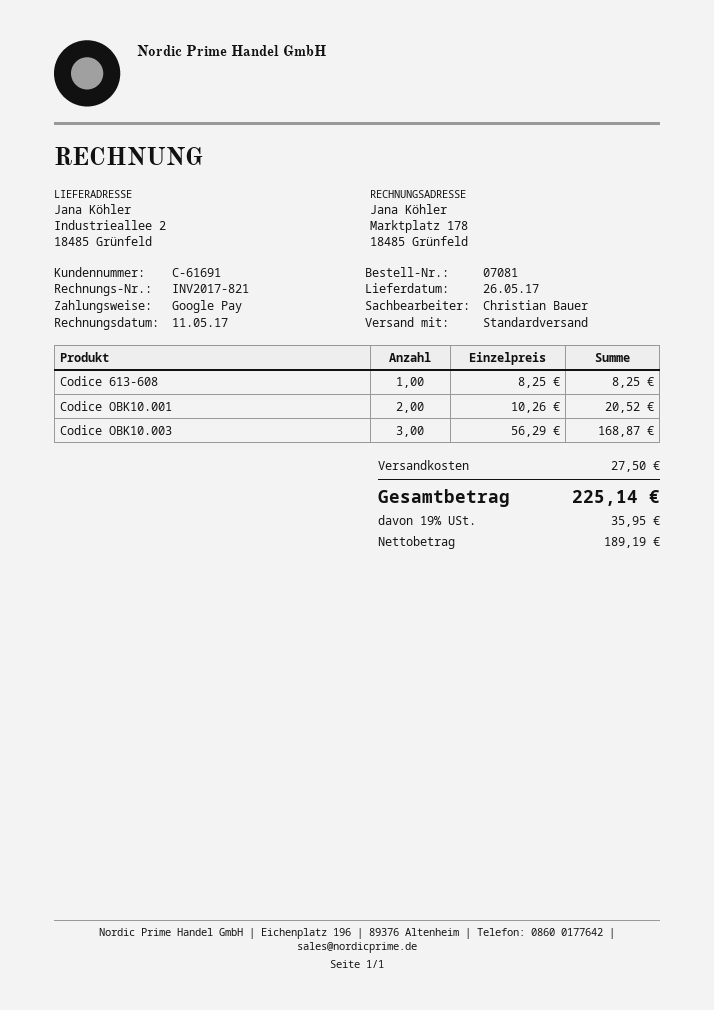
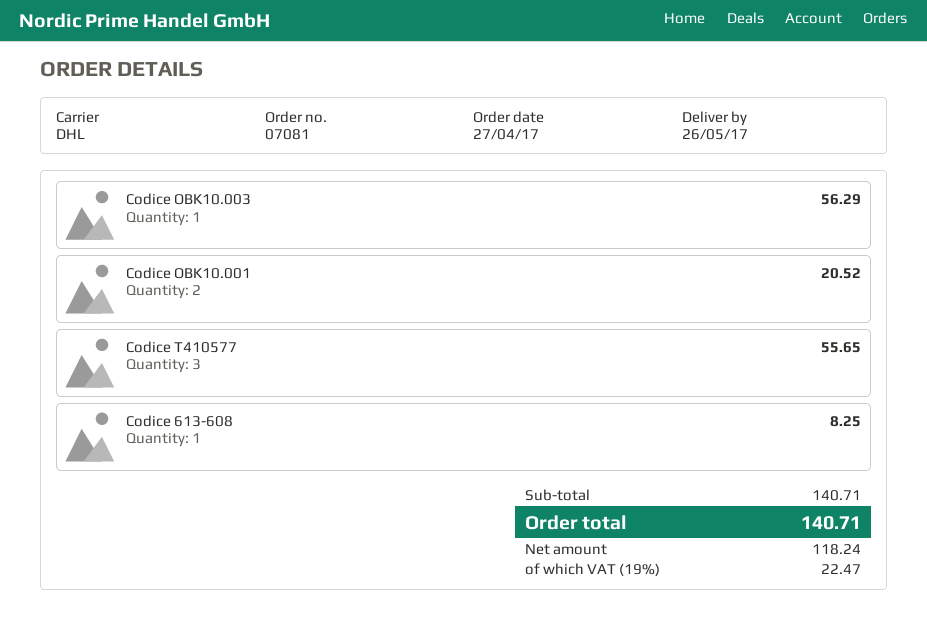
shipping method: standard -> DHL
Codice OBK10.003: 3 for 168.87 -> 1 for 56.29
Codice T410577: none -> 3 for 55.65
shipping: 27.50 -> none
net: 189.19 -> 118.24
tax: 19% = 35.95 -> 19% = 22.47
total: 225.14 -> 140.71

